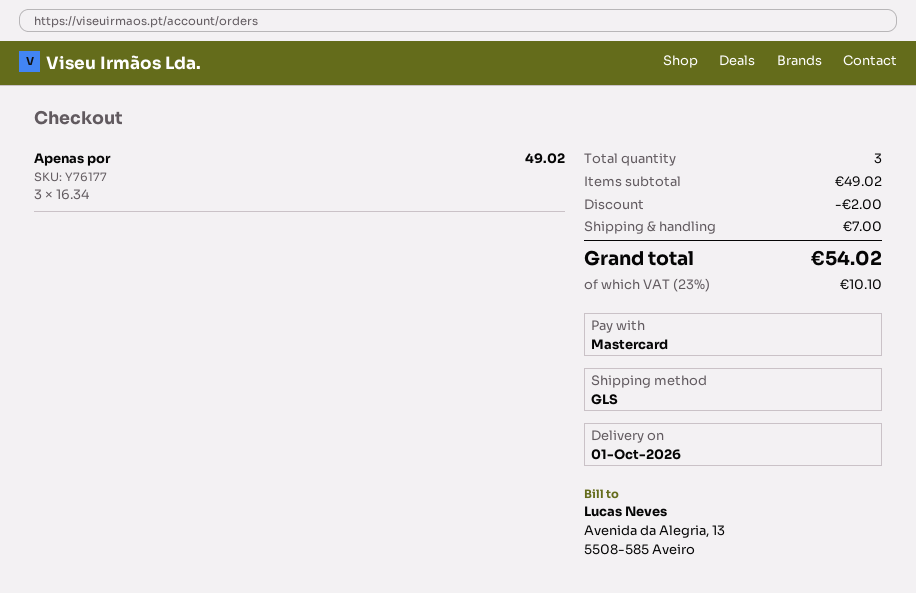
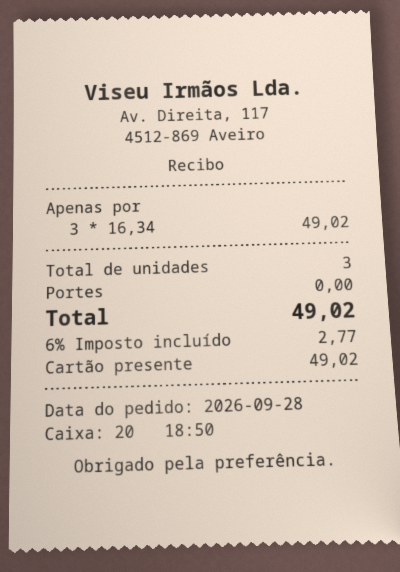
payment method: Mastercard -> gift card
discount: 2.00 -> none
shipping: 7.00 -> 0.00
tax: 23% = 10.10 -> 6% = 2.77
total: 54.02 -> 49.02

